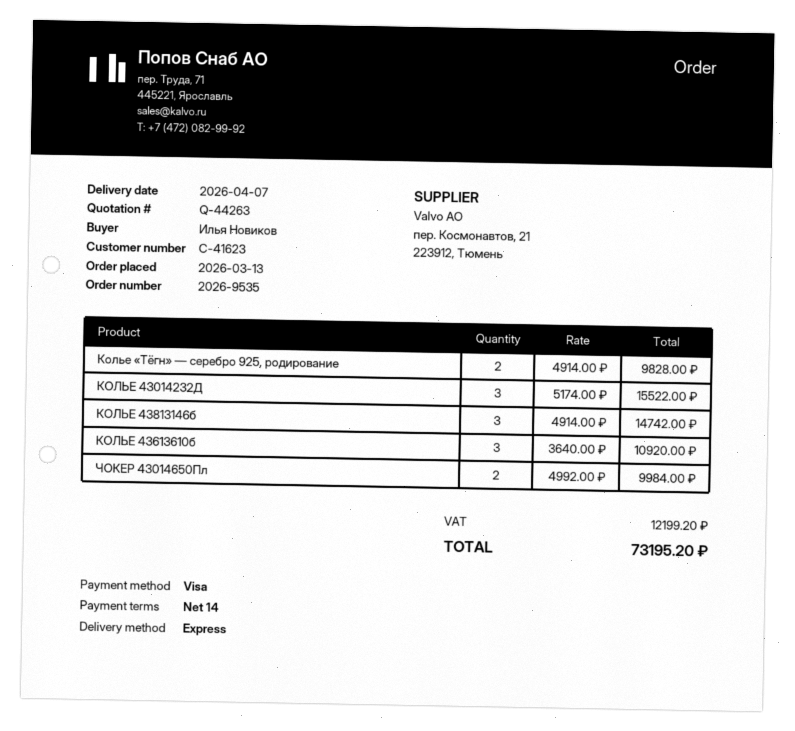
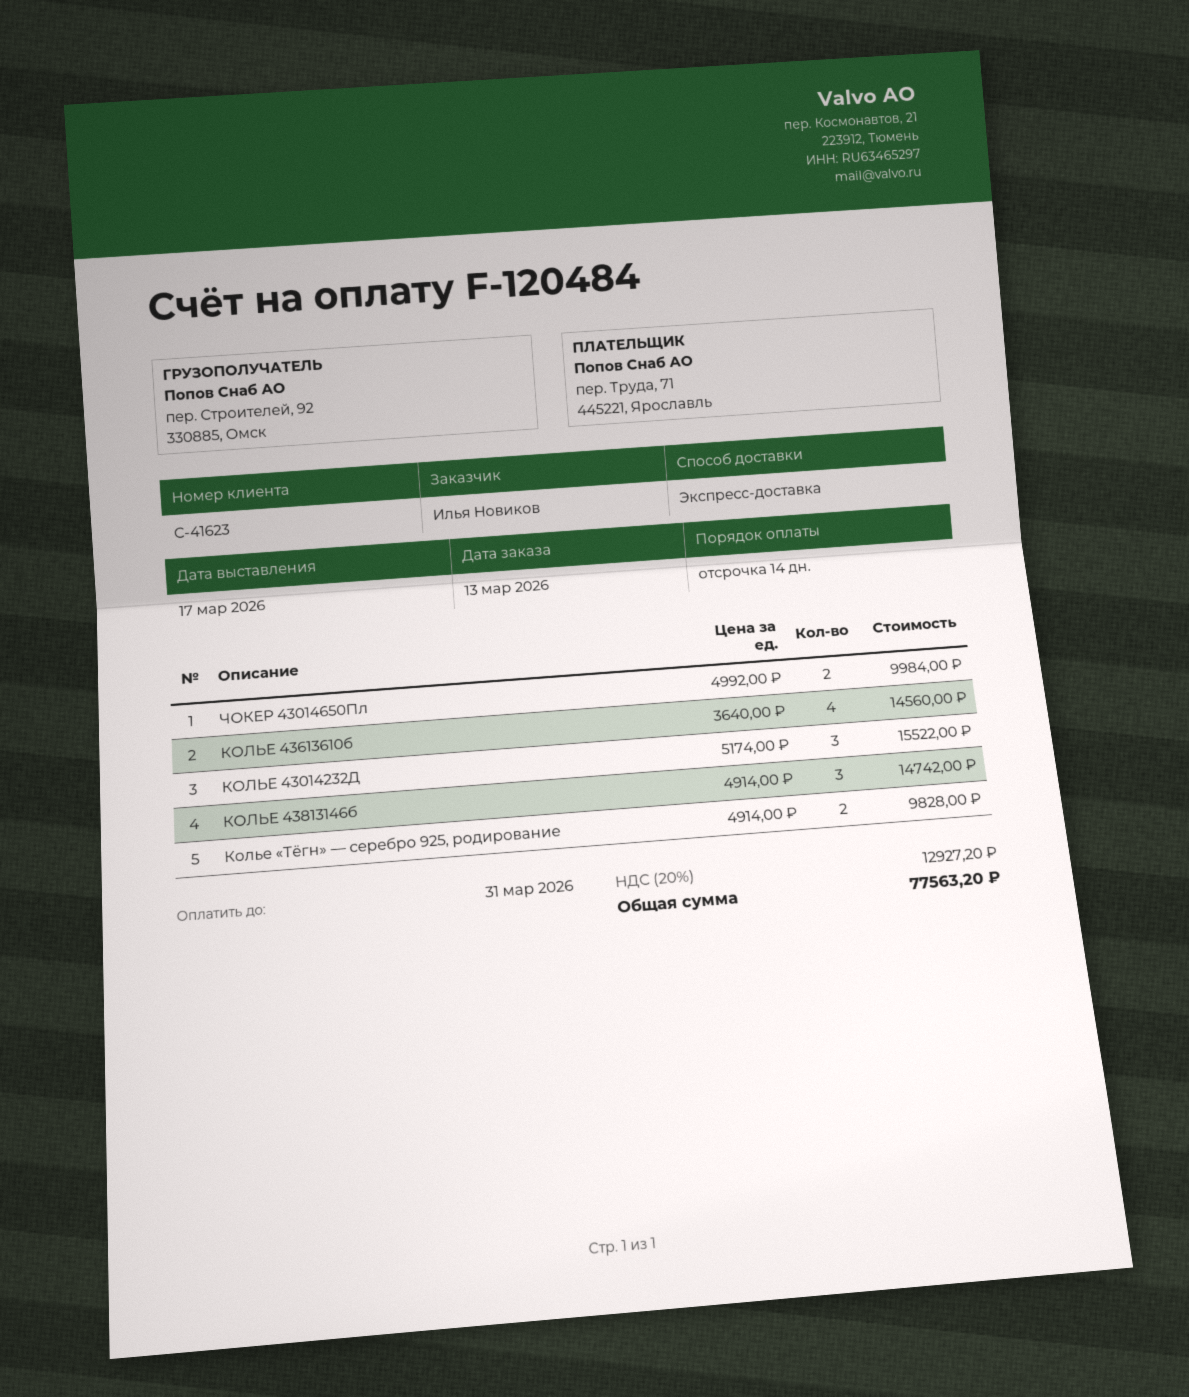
КОЛЬЕ 43613610б: 3 x 3640.00 = 10920.00 -> 4 x 3640.00 = 14560.00
tax: 12199.20 -> 12927.20
total: 73195.20 -> 77563.20

